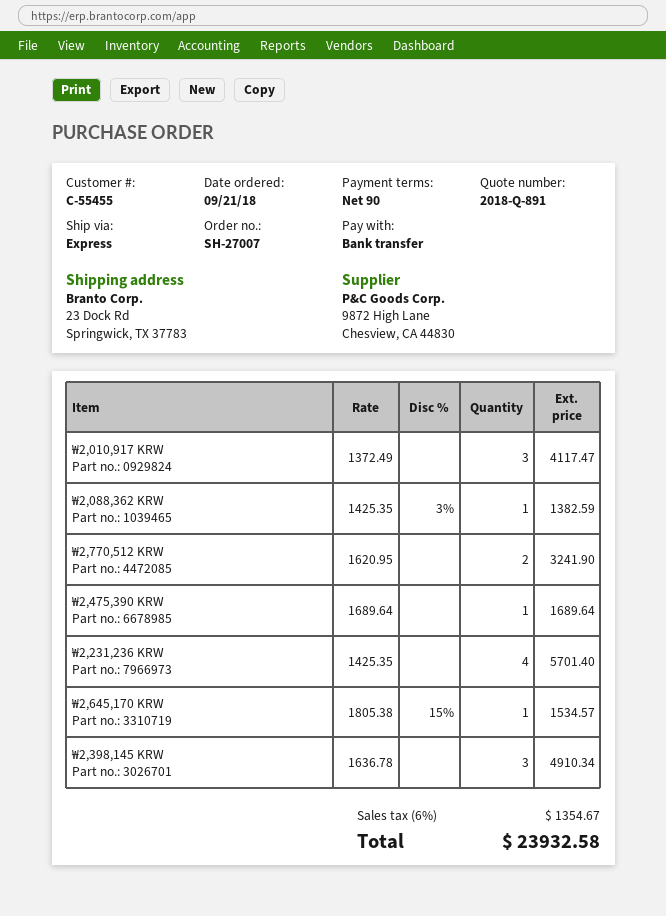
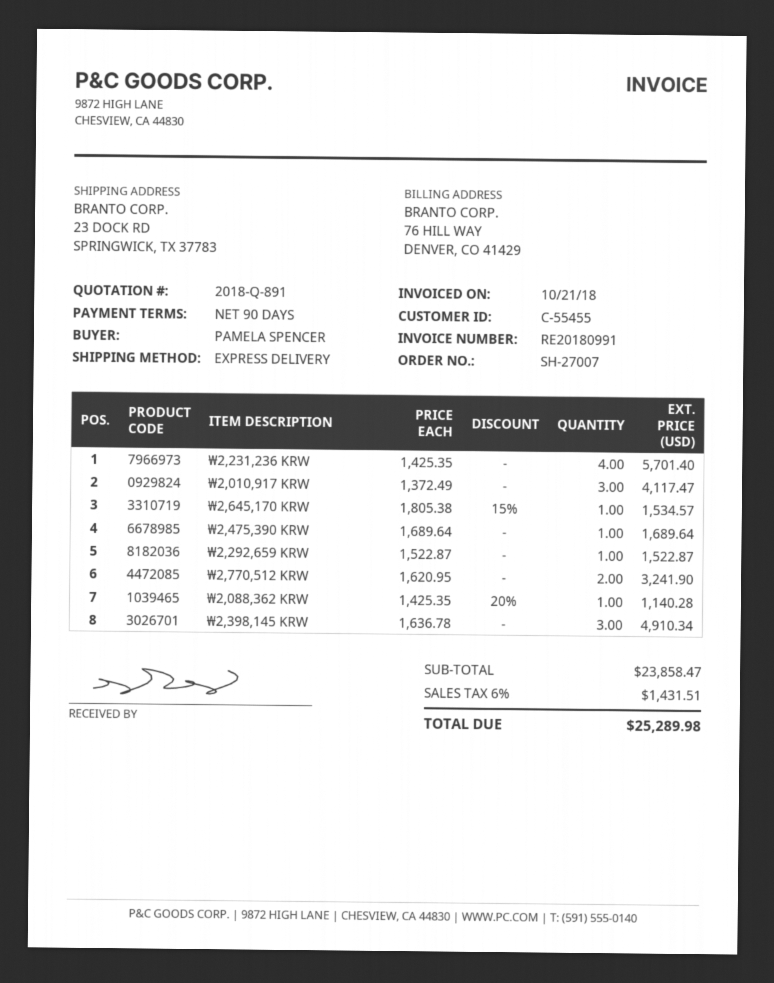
₩2,088,362 KRW: 1 x 1425.35 - 3% = 1382.59 -> 1 x 1425.35 - 20% = 1140.28
₩2,292,659 KRW: none -> 1 x 1522.87 = 1522.87
tax: 6% = 1354.67 -> 6% = 1431.51
total: 23932.58 -> 25289.98

